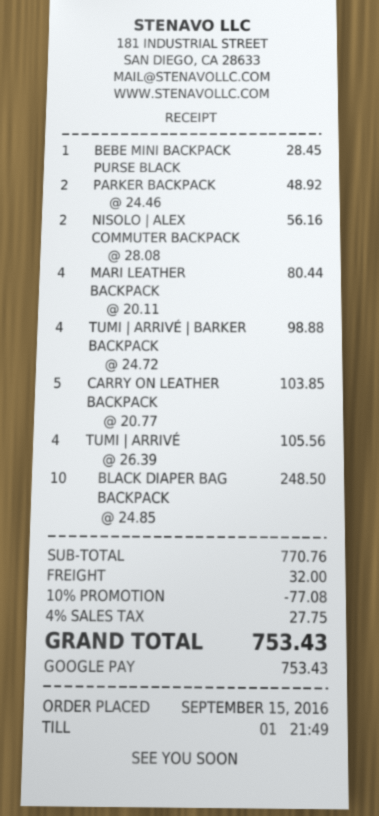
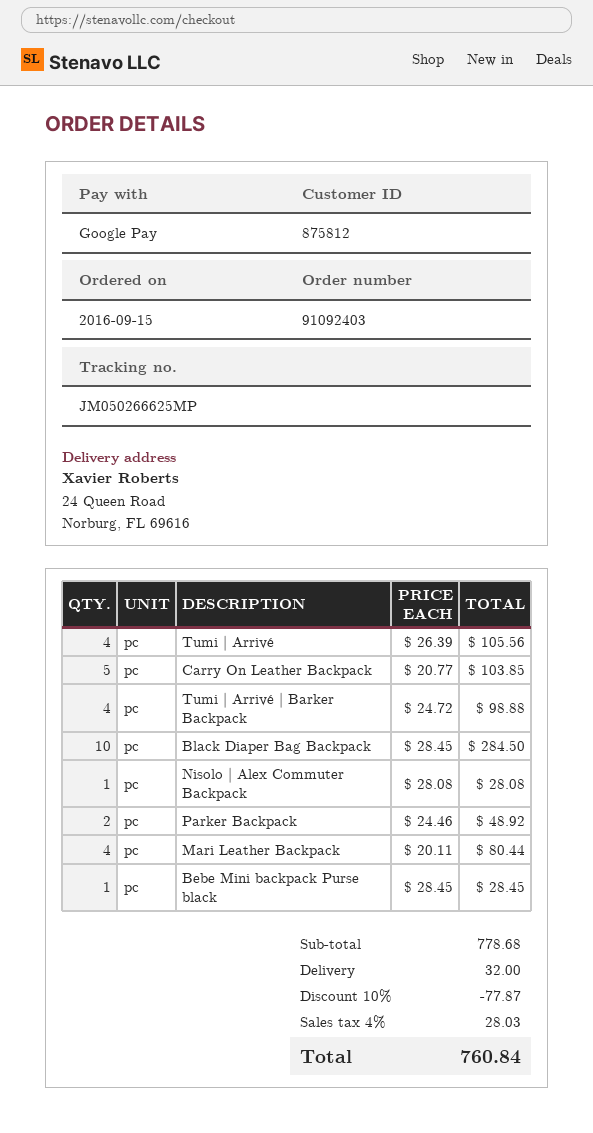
NISOLO | ALEX COMMUTER BACKPACK: 2 x 28.08 = 56.16 -> 1 x 28.08 = 28.08
BLACK DIAPER BAG BACKPACK: 10 x 24.85 = 248.50 -> 10 x 28.45 = 284.50
subtotal: 770.76 -> 778.68
discount: 10% = 77.08 -> 10% = 77.87
tax: 4% = 27.75 -> 4% = 28.03
total: 753.43 -> 760.84

